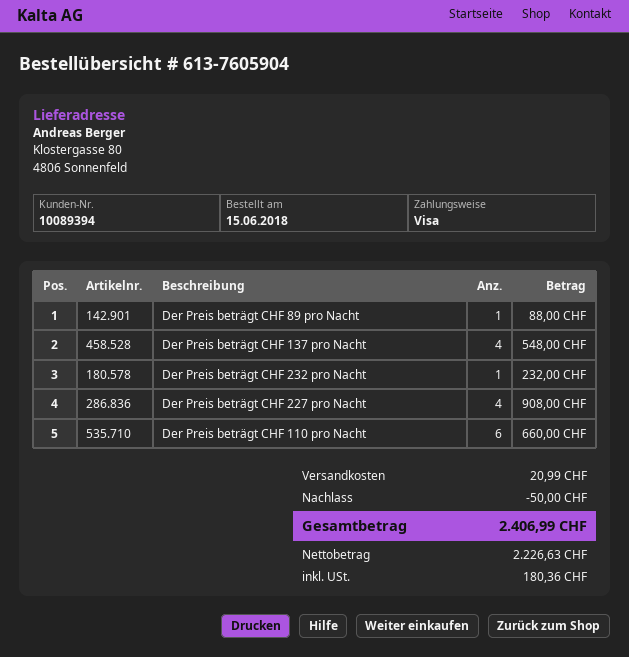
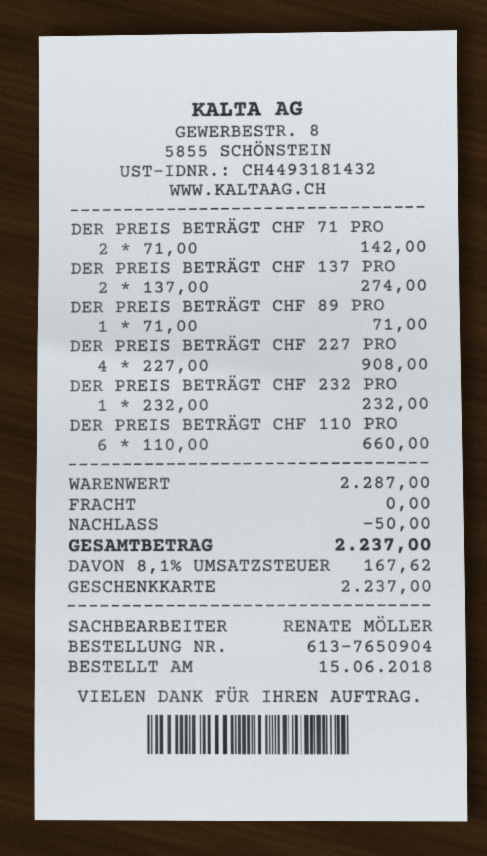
order number: 613-7605904 -> 613-7650904
payment method: Visa -> gift card
Der Preis beträgt CHF 89 pro Nacht: 1 for 88.00 -> 1 for 71.00
Der Preis beträgt CHF 137 pro Nacht: 4 for 548.00 -> 2 for 274.00
DER PREIS BETRÄGT CHF 71 PRO: none -> 2 for 142.00
shipping: 20.99 -> 0.00
tax: 180.36 -> 167.62
total: 2406.99 -> 2237.00

